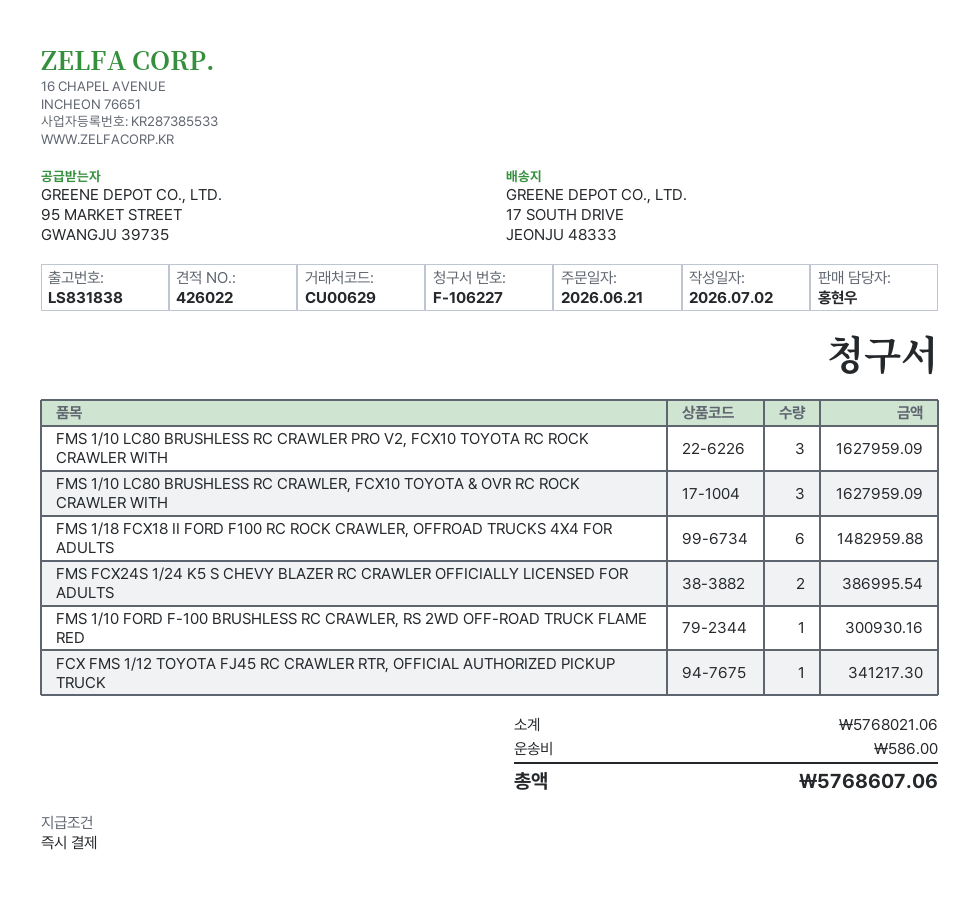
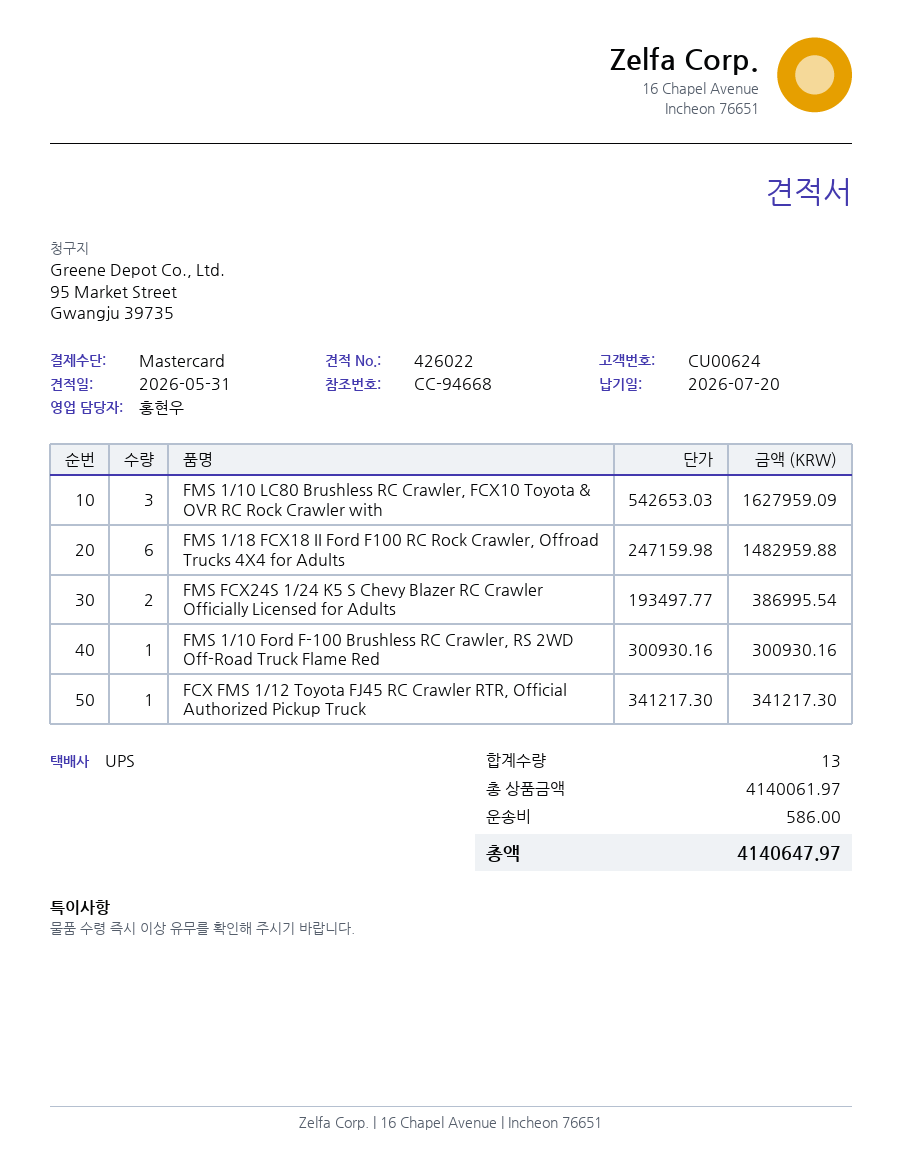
customer number: CU00629 -> CU00624
FMS 1/10 LC80 BRUSHLESS RC CRAWLER PRO V2, FCX10 TOYOTA RC ROCK CRAWLER WITH: 3 for 1627959.09 -> none
subtotal: 5768021.06 -> 4140061.97
total: 5768607.06 -> 4140647.97

